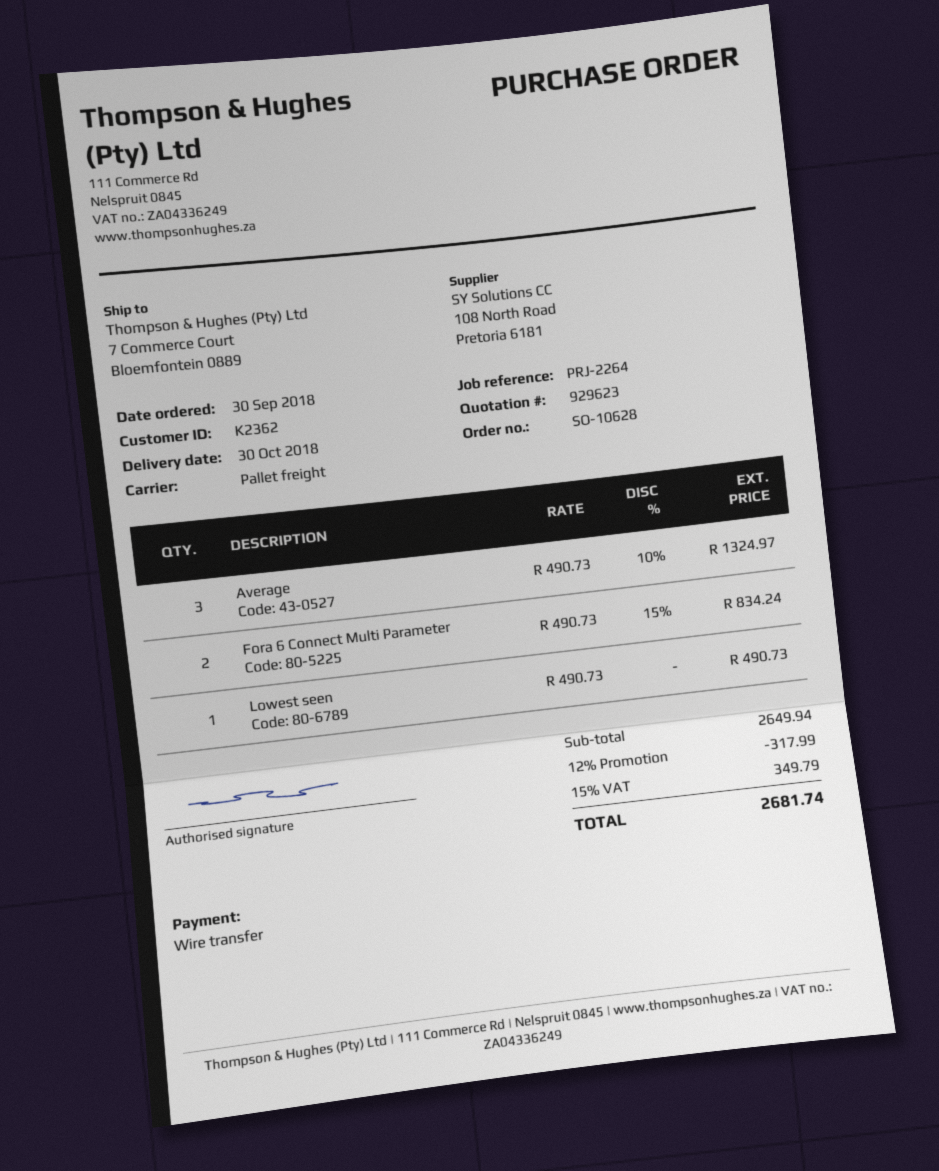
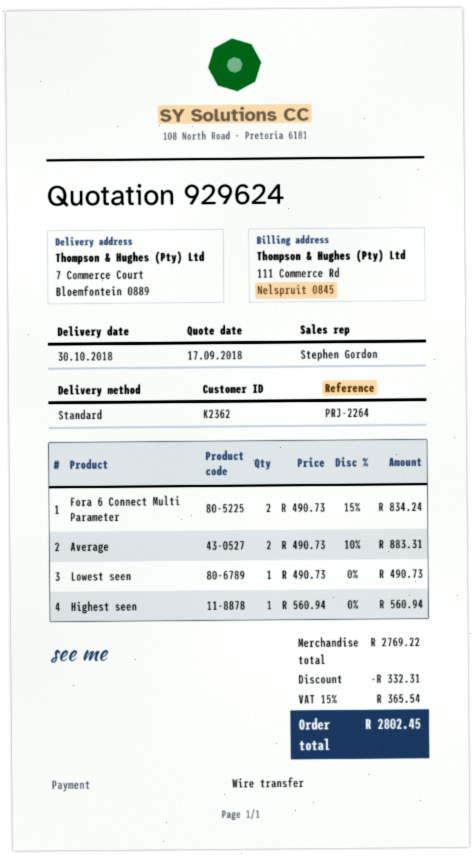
quote number: 929623 -> 929624
shipping method: pallet freight -> standard
Average: 3 x 490.73 - 10% = 1324.97 -> 2 x 490.73 - 10% = 883.31
Highest seen: none -> 1 x 560.94 = 560.94
subtotal: 2649.94 -> 2769.22
discount: 317.99 -> 332.31
tax: 15% = 349.79 -> 15% = 365.54
total: 2681.74 -> 2802.45

